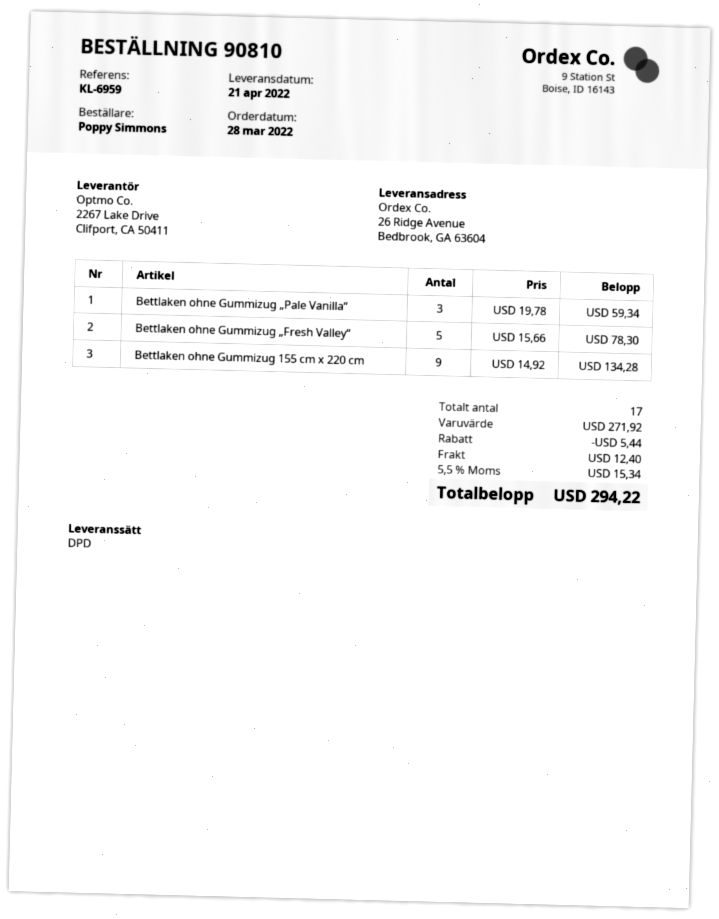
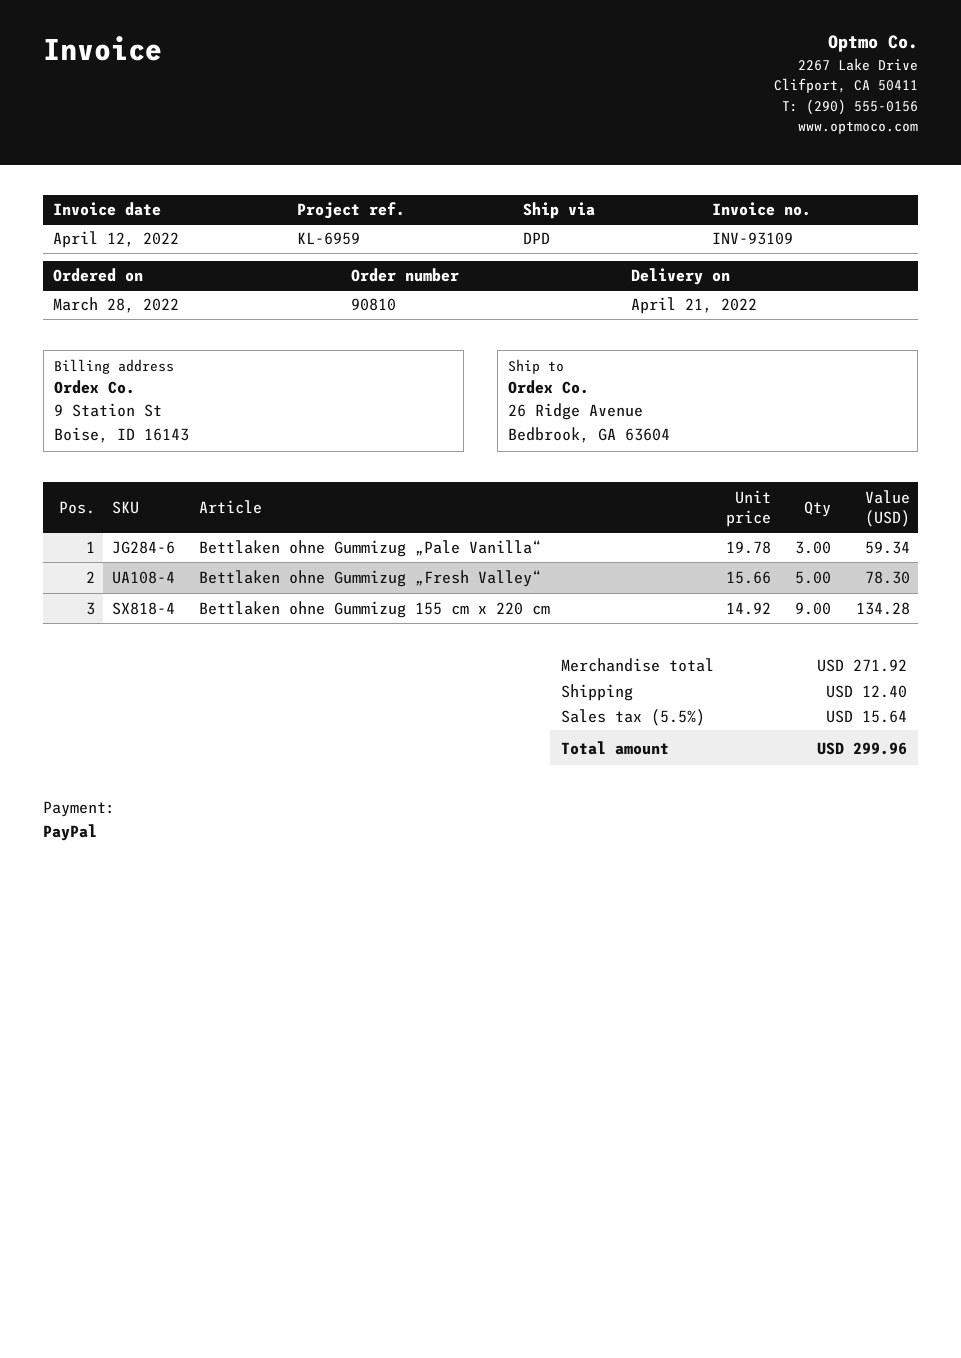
discount: 5.44 -> none
tax: 5.5% = 15.34 -> 5.5% = 15.64
total: 294.22 -> 299.96

